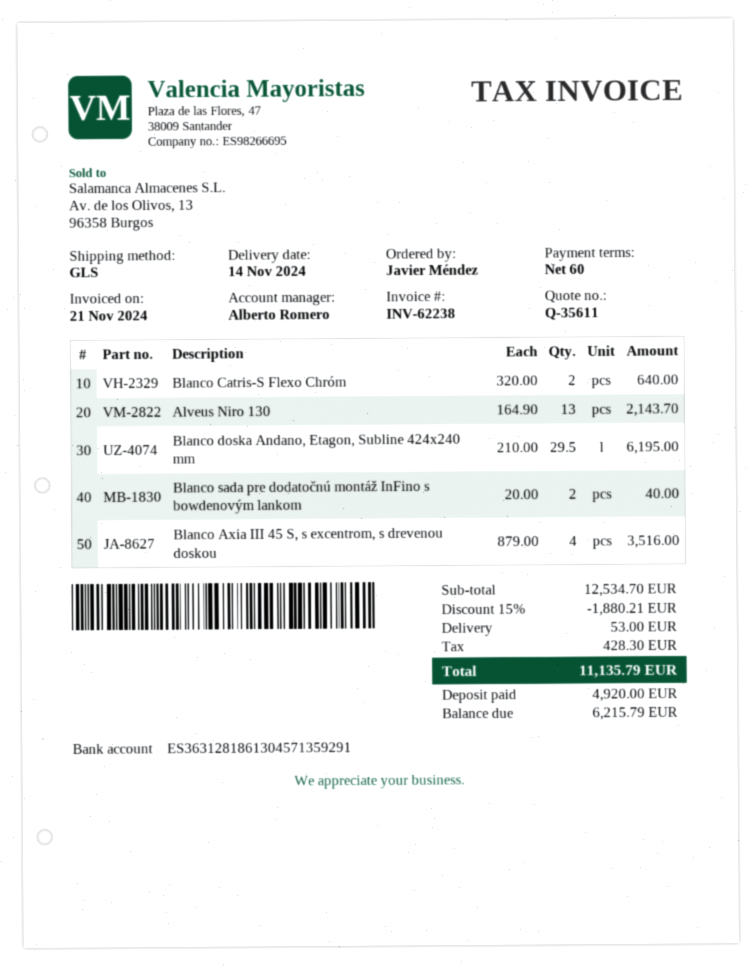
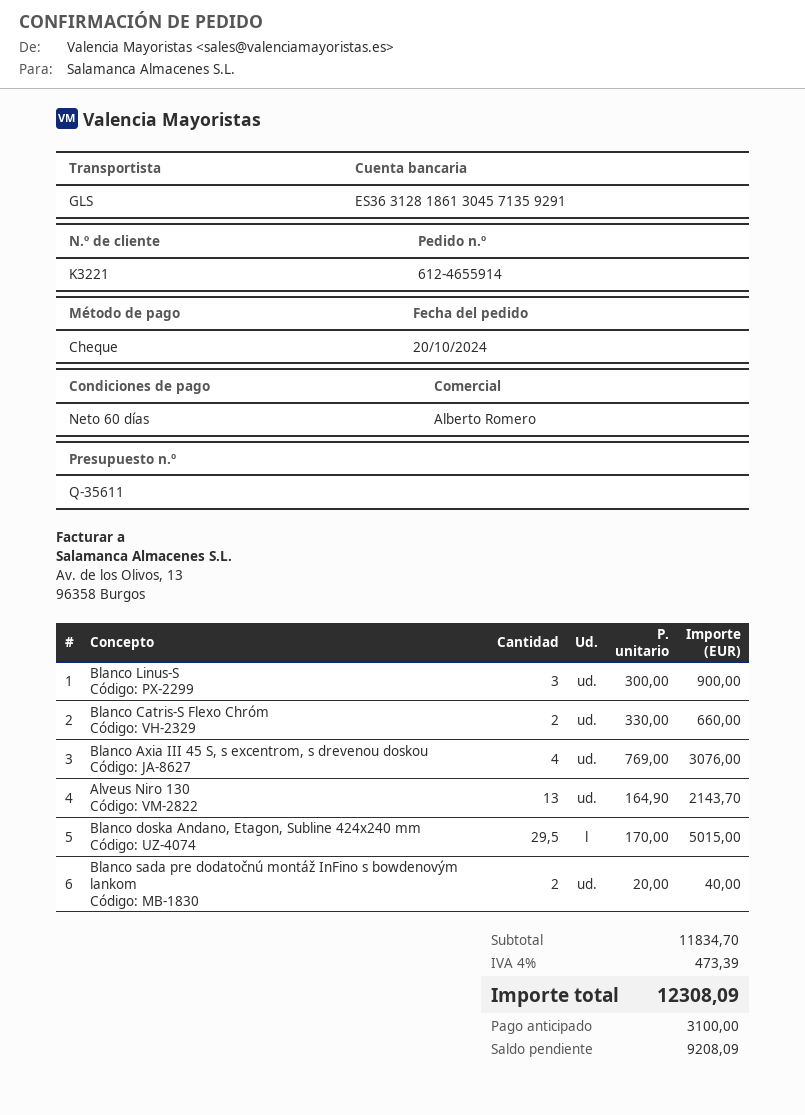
Blanco Catris-S Flexo Chróm: 2 x 320.00 = 640.00 -> 2 x 330.00 = 660.00
Blanco doska Andano, Etagon, Subline 424x240 mm: 29.5 x 210.00 = 6195.00 -> 29.5 x 170.00 = 5015.00
Blanco Axia III 45 S, s excentrom, s drevenou doskou: 4 x 879.00 = 3516.00 -> 4 x 769.00 = 3076.00
Blanco Linus-S: none -> 3 x 300.00 = 900.00
subtotal: 12534.70 -> 11834.70
discount: 15% = 1880.21 -> none
shipping: 53.00 -> none
tax: 428.30 -> 473.39
total: 11135.79 -> 12308.09
deposit: 4920.00 -> 3100.00
balance: 6215.79 -> 9208.09

